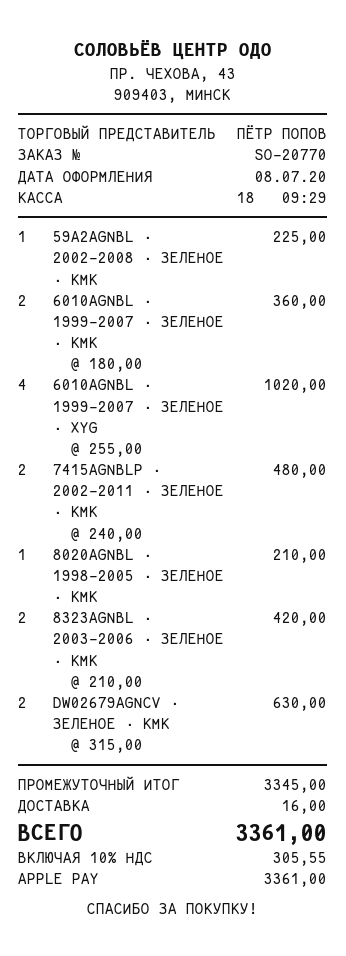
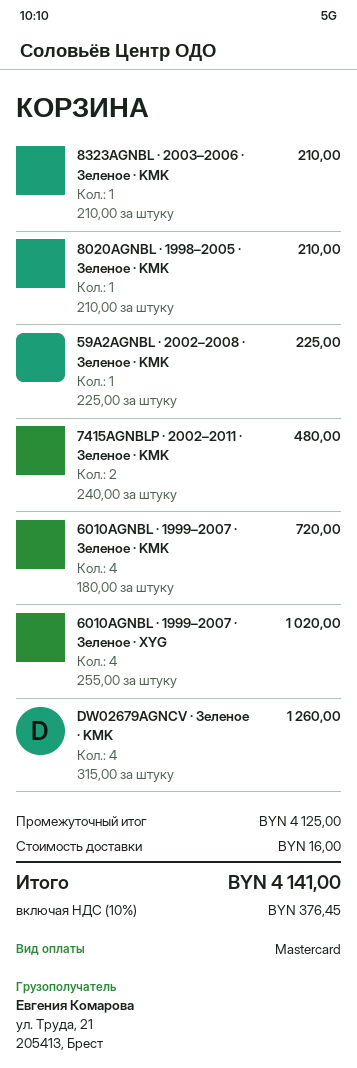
payment method: Apple Pay -> Mastercard
6010AGNBL · 1999–2007 · ЗЕЛЕНОЕ · KMK: 2 x 180.00 = 360.00 -> 4 x 180.00 = 720.00
8323AGNBL · 2003–2006 · ЗЕЛЕНОЕ · KMK: 2 x 210.00 = 420.00 -> 1 x 210.00 = 210.00
DW02679AGNCV · ЗЕЛЕНОЕ · KMK: 2 x 315.00 = 630.00 -> 4 x 315.00 = 1260.00
subtotal: 3345.00 -> 4125.00
tax: 10% = 305.55 -> 10% = 376.45
total: 3361.00 -> 4141.00

